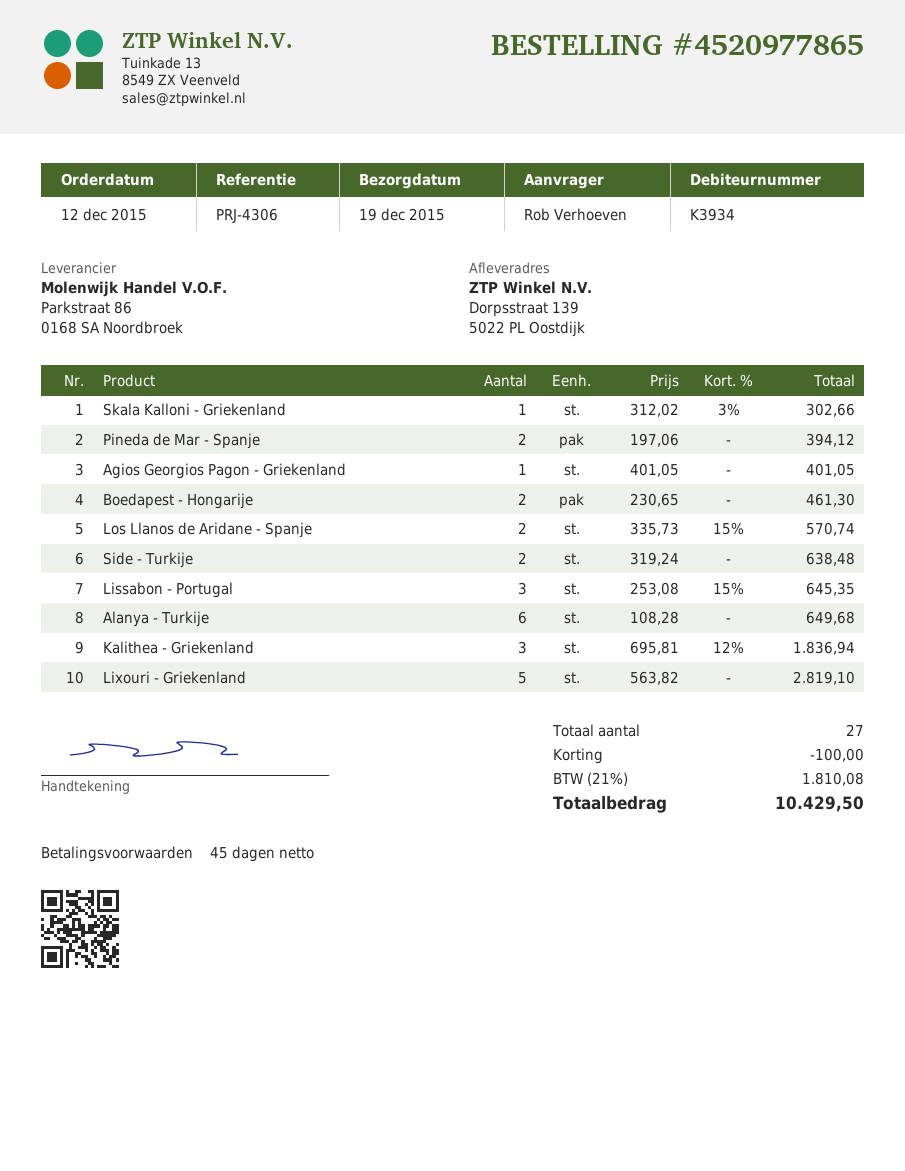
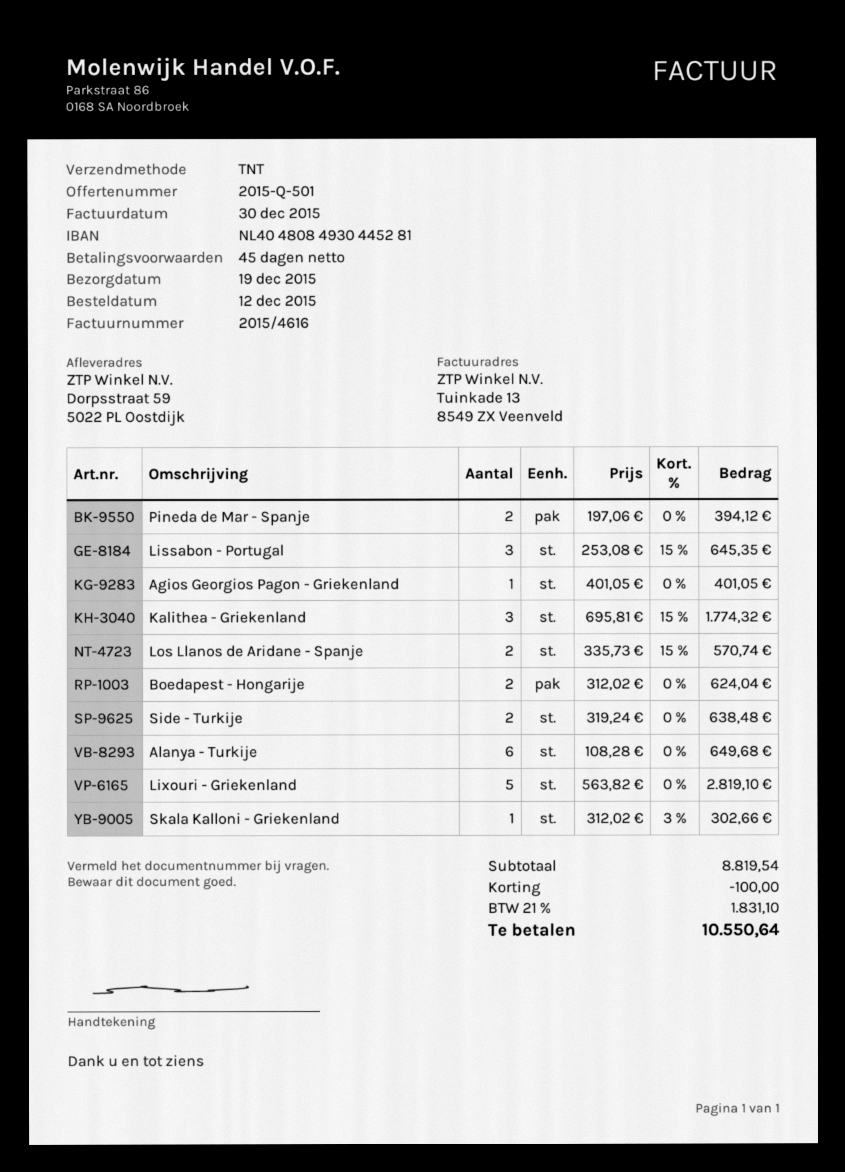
ship to: Dorpsstraat 139, 5022 PL Oostdijk -> Dorpsstraat 59, 5022 PL Oostdijk
Boedapest - Hongarije: 2 x 230.65 = 461.30 -> 2 x 312.02 = 624.04
Kalithea - Griekenland: 3 x 695.81 - 12% = 1836.94 -> 3 x 695.81 - 15% = 1774.32
tax: 21% = 1810.08 -> 21% = 1831.10
total: 10429.50 -> 10550.64

